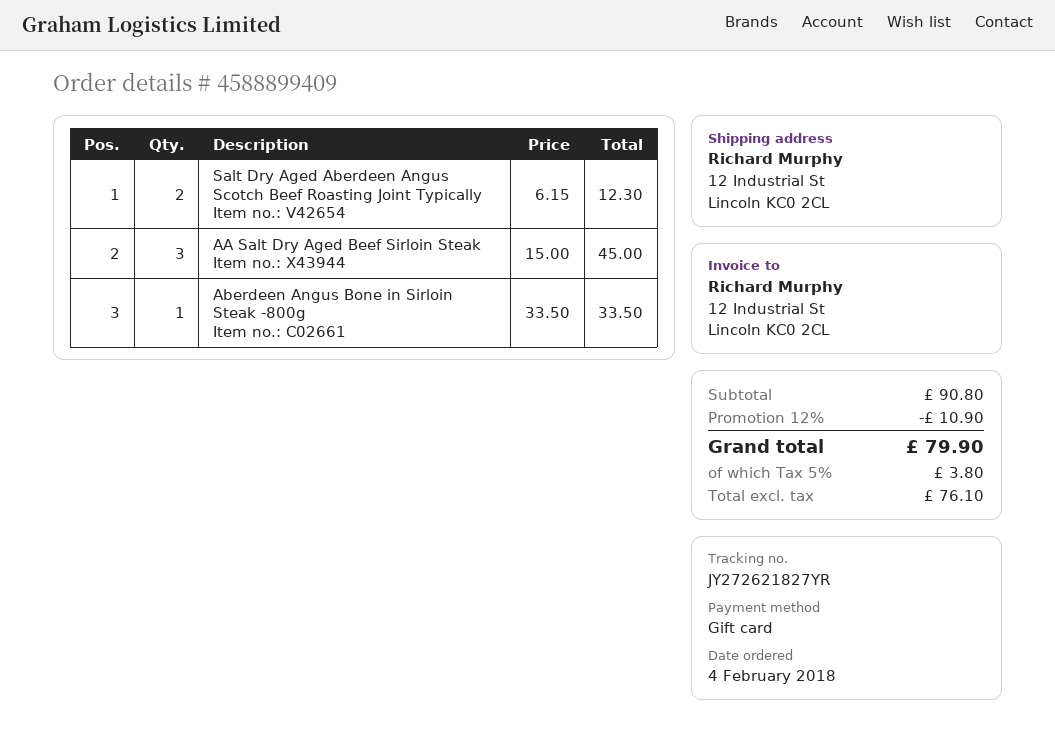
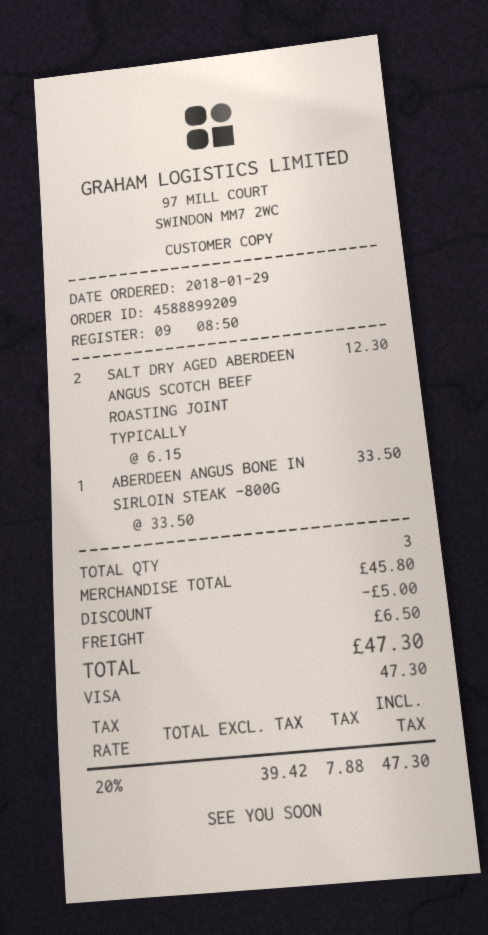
order number: 4588899409 -> 4588899209
order date: 2018-02-04 -> 2018-01-29
payment method: gift card -> Visa
AA Salt Dry Aged Beef Sirloin Steak: 3 x 15.00 = 45.00 -> none
subtotal: 90.80 -> 45.80
discount: 10.90 -> 5.00
shipping: none -> 6.50
net: 76.10 -> 39.42
tax: 5% = 3.80 -> 20% = 7.88
total: 79.90 -> 47.30

